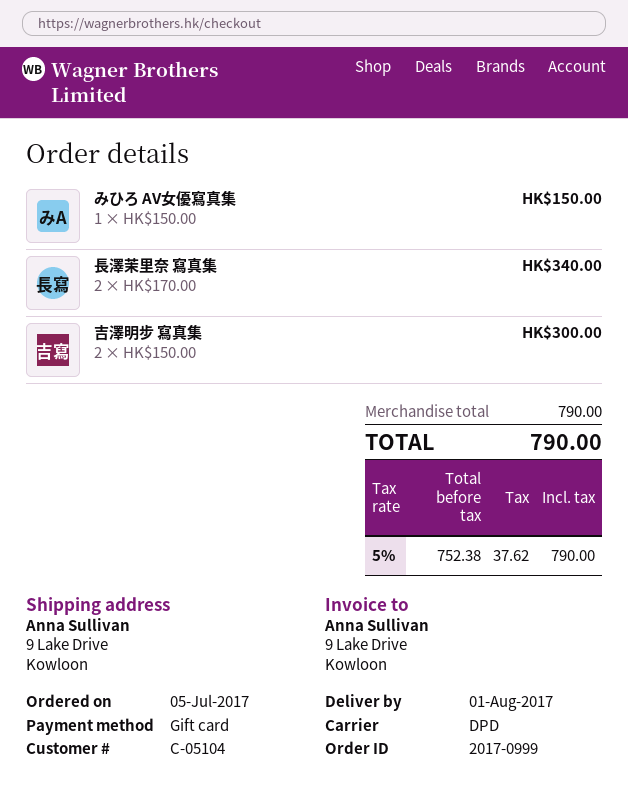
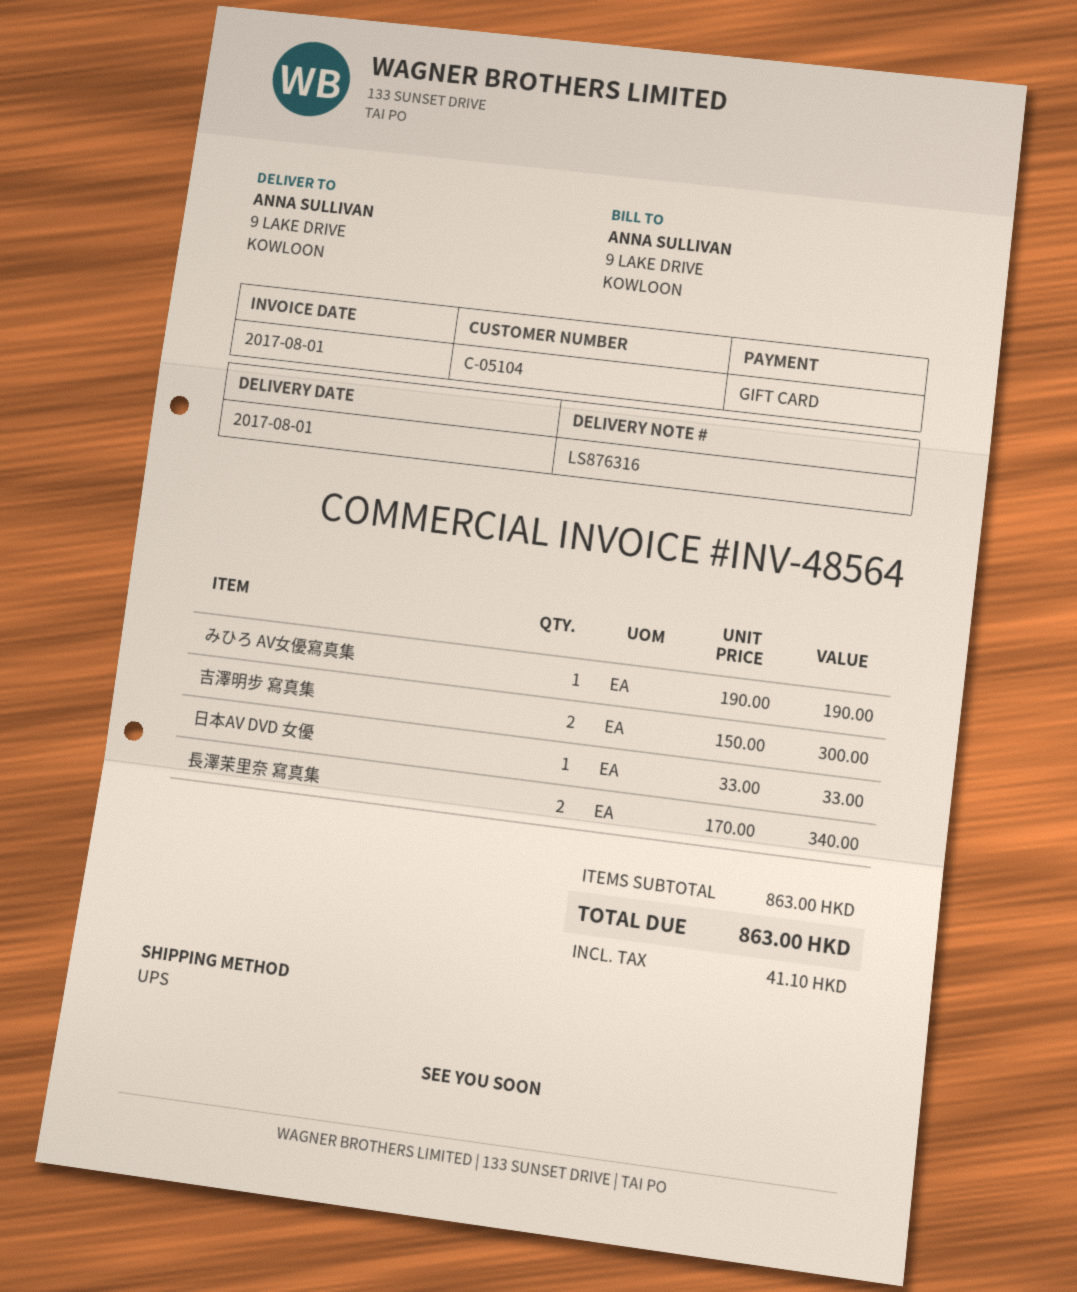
shipping method: DPD -> UPS
みひろ AV女優寫真集: 1 x 150.00 = 150.00 -> 1 x 190.00 = 190.00
日本AV DVD 女優: none -> 1 x 33.00 = 33.00
subtotal: 790.00 -> 863.00
tax: 37.62 -> 41.10
total: 790.00 -> 863.00

